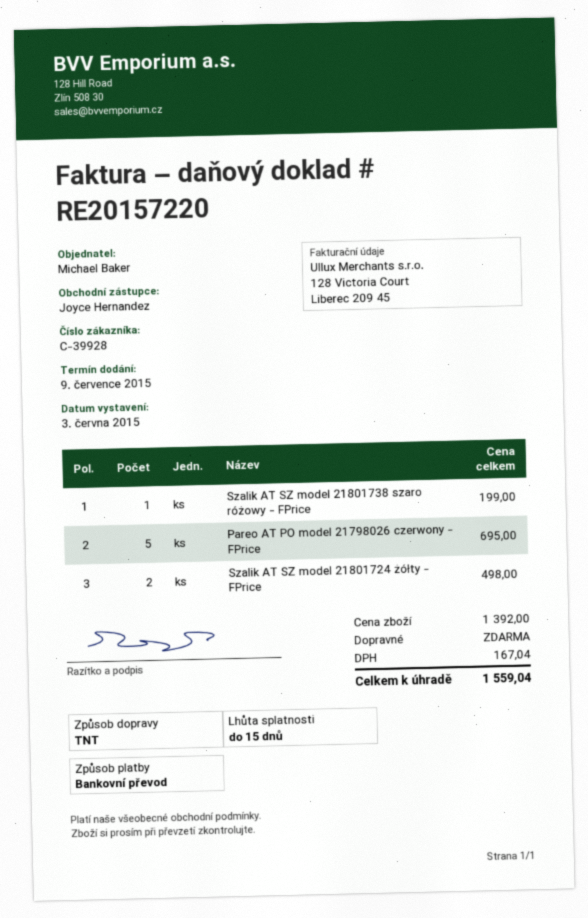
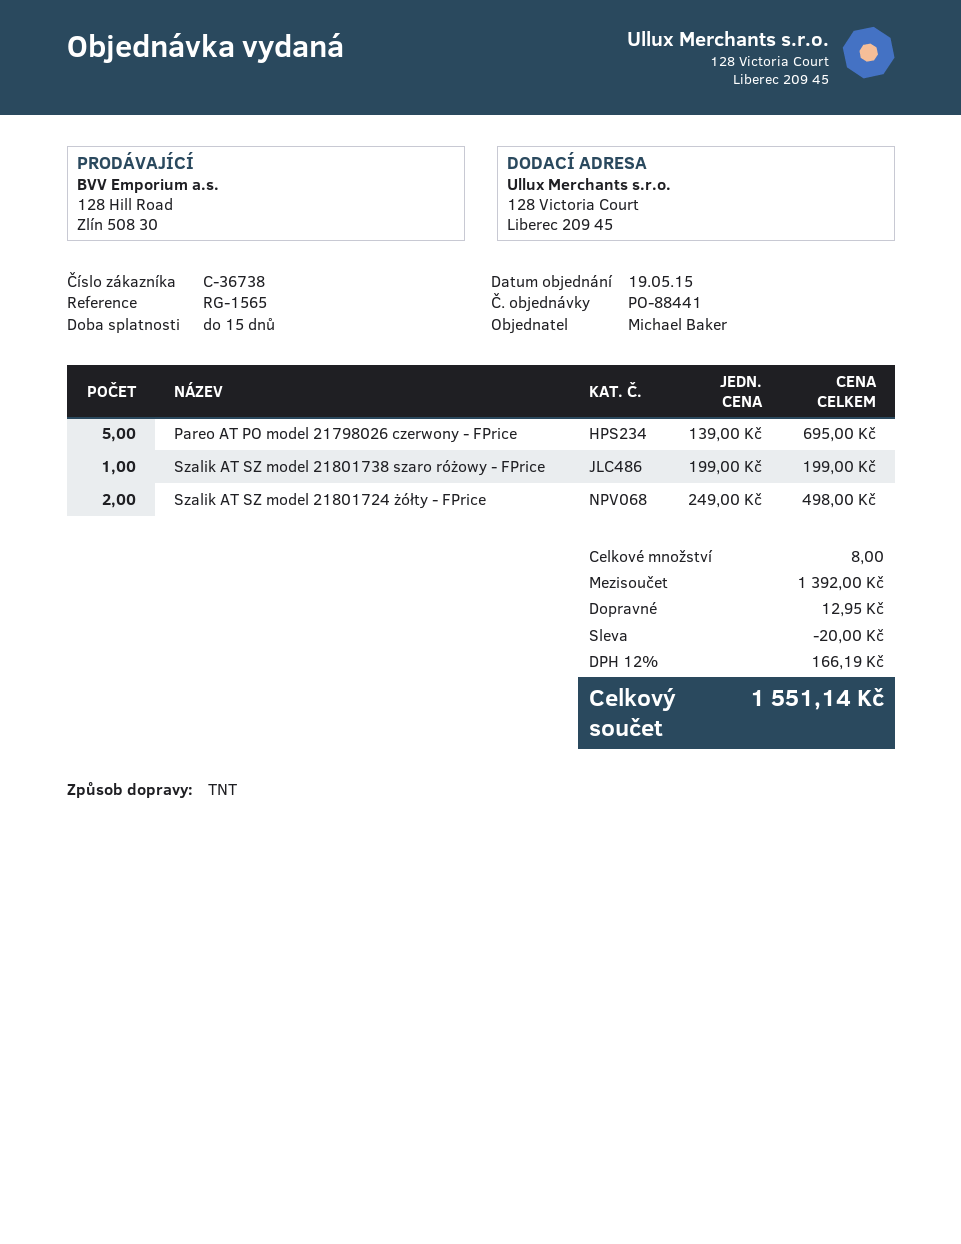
customer number: C-39928 -> C-36738
discount: none -> 20.00
shipping: 0.00 -> 12.95
tax: 167.04 -> 166.19
total: 1559.04 -> 1551.14

